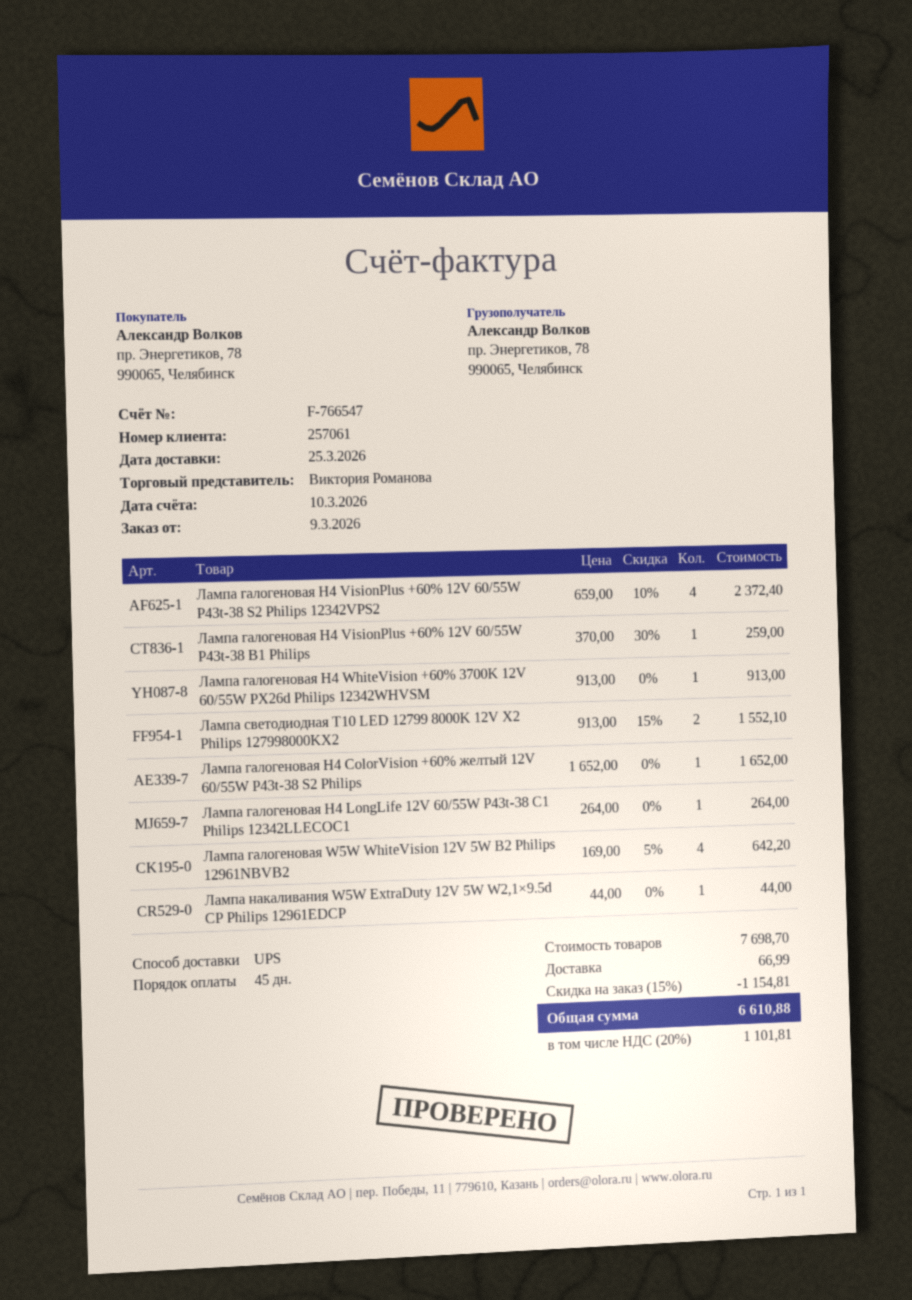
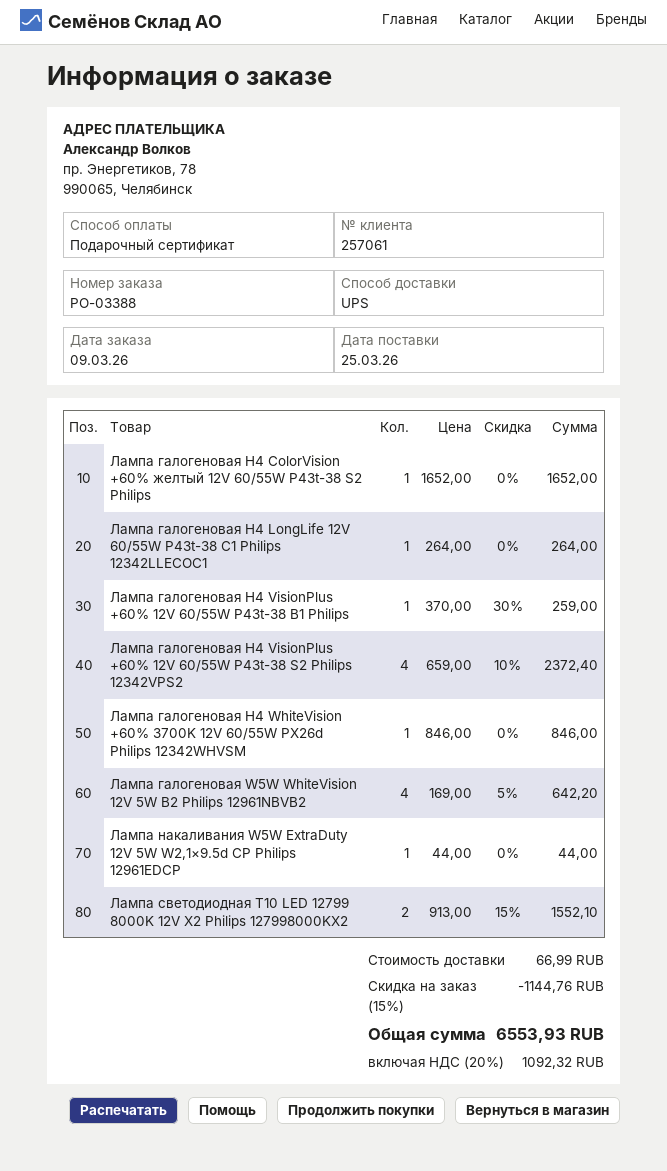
Лампа галогеновая H4 WhiteVision +60% 3700K 12V 60/55W PX26d Philips 12342WHVSM: 1 x 913.00 = 913.00 -> 1 x 846.00 = 846.00
discount: 15% = 1154.81 -> 15% = 1144.76
tax: 20% = 1101.81 -> 20% = 1092.32
total: 6610.88 -> 6553.93

